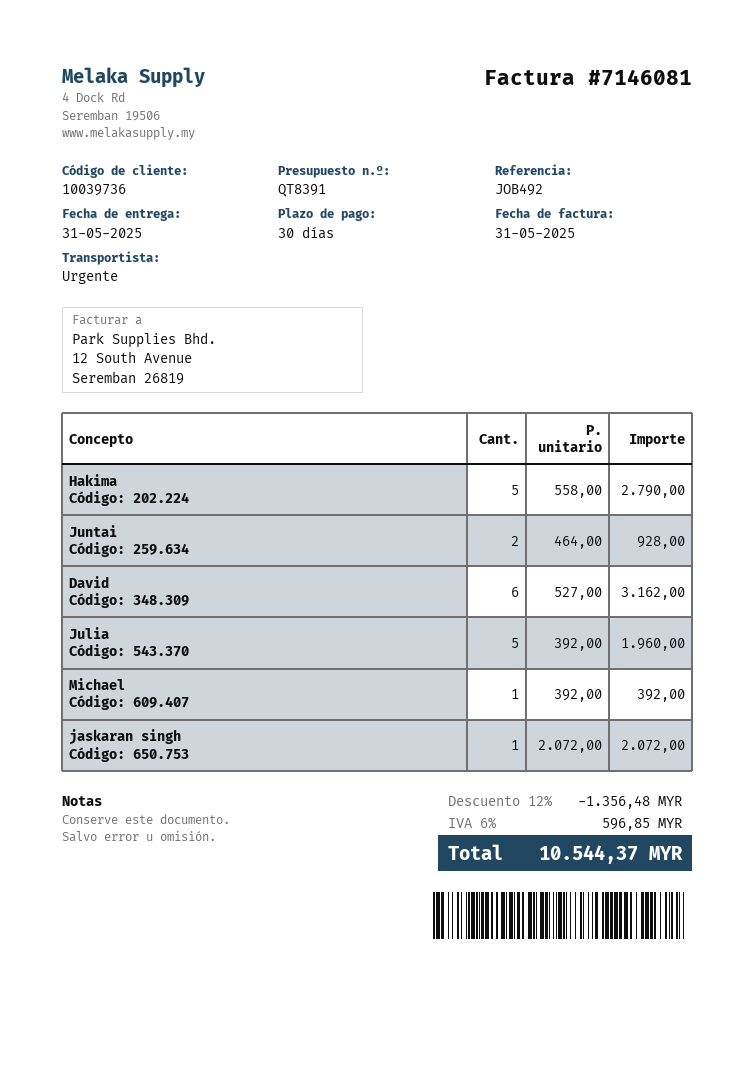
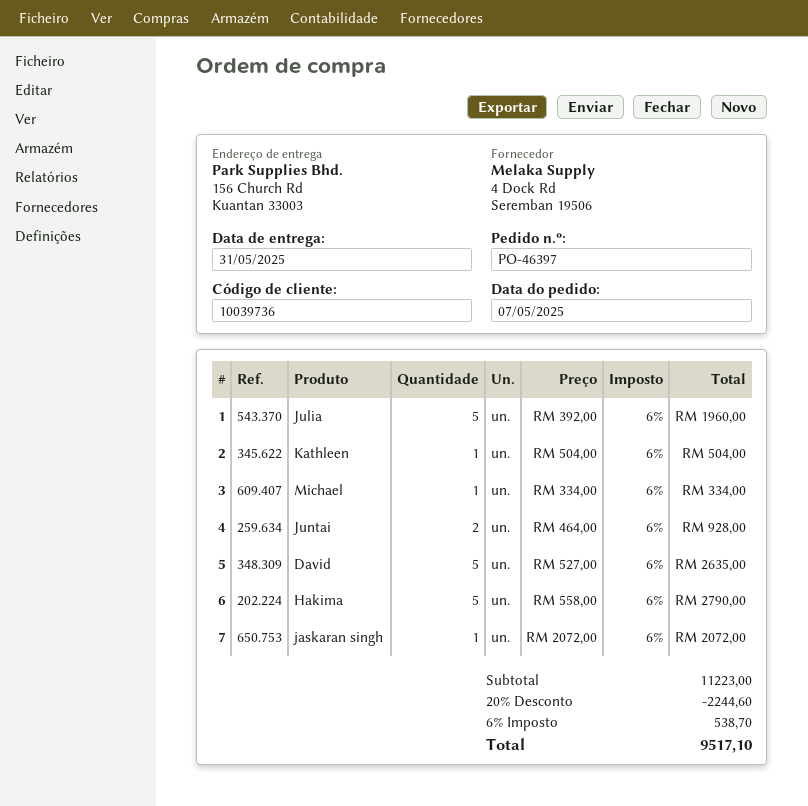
David: 6 x 527.00 = 3162.00 -> 5 x 527.00 = 2635.00
Michael: 1 x 392.00 = 392.00 -> 1 x 334.00 = 334.00
Kathleen: none -> 1 x 504.00 = 504.00
discount: 12% = 1356.48 -> 20% = 2244.60
tax: 6% = 596.85 -> 6% = 538.70
total: 10544.37 -> 9517.10

